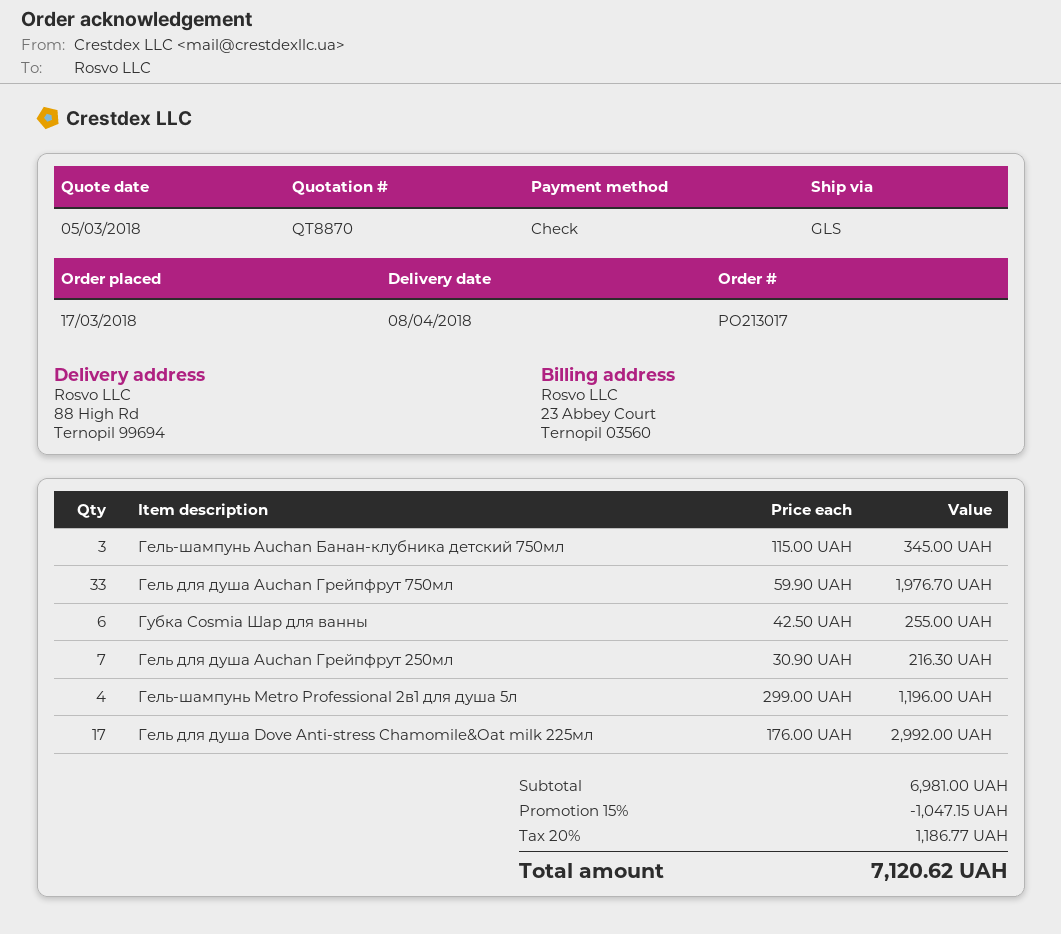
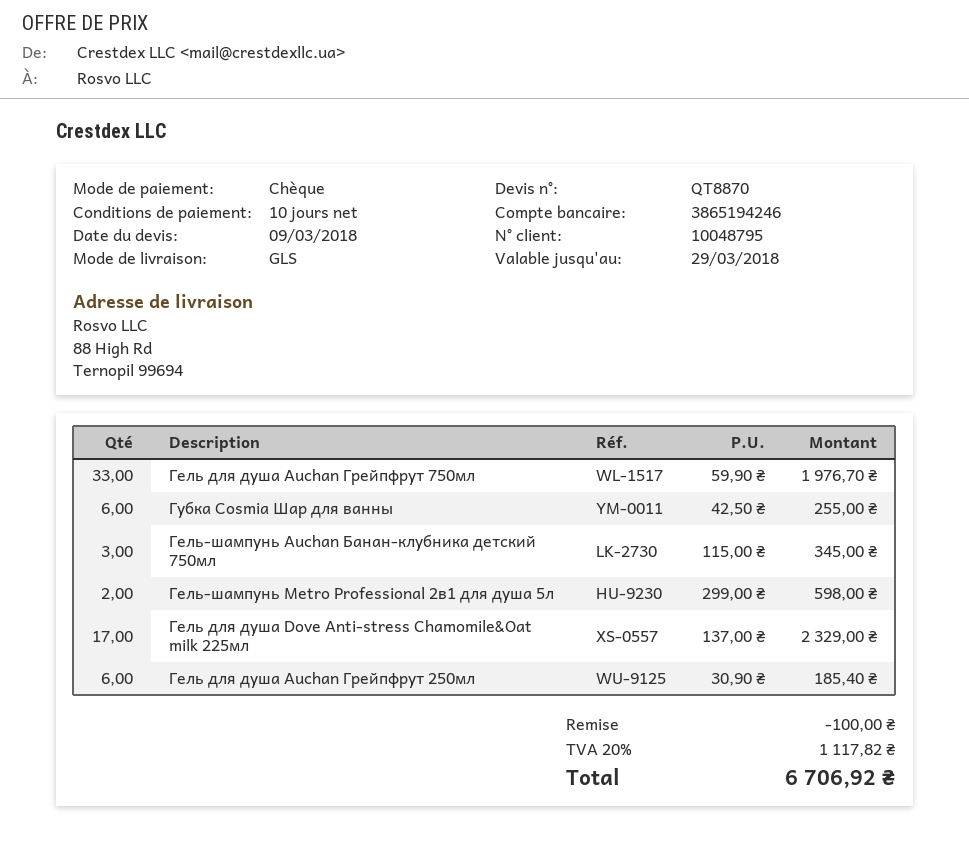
quote date: 2018-03-05 -> 2018-03-09
Гель для душа Auchan Грейпфрут 250мл: 7 x 30.90 = 216.30 -> 6 x 30.90 = 185.40
Гель-шампунь Metro Professional 2в1 для душа 5л: 4 x 299.00 = 1196.00 -> 2 x 299.00 = 598.00
Гель для душа Dove Anti-stress Chamomile&Oat milk 225мл: 17 x 176.00 = 2992.00 -> 17 x 137.00 = 2329.00
discount: 1047.15 -> 100.00
tax: 20% = 1186.77 -> 20% = 1117.82
total: 7120.62 -> 6706.92

